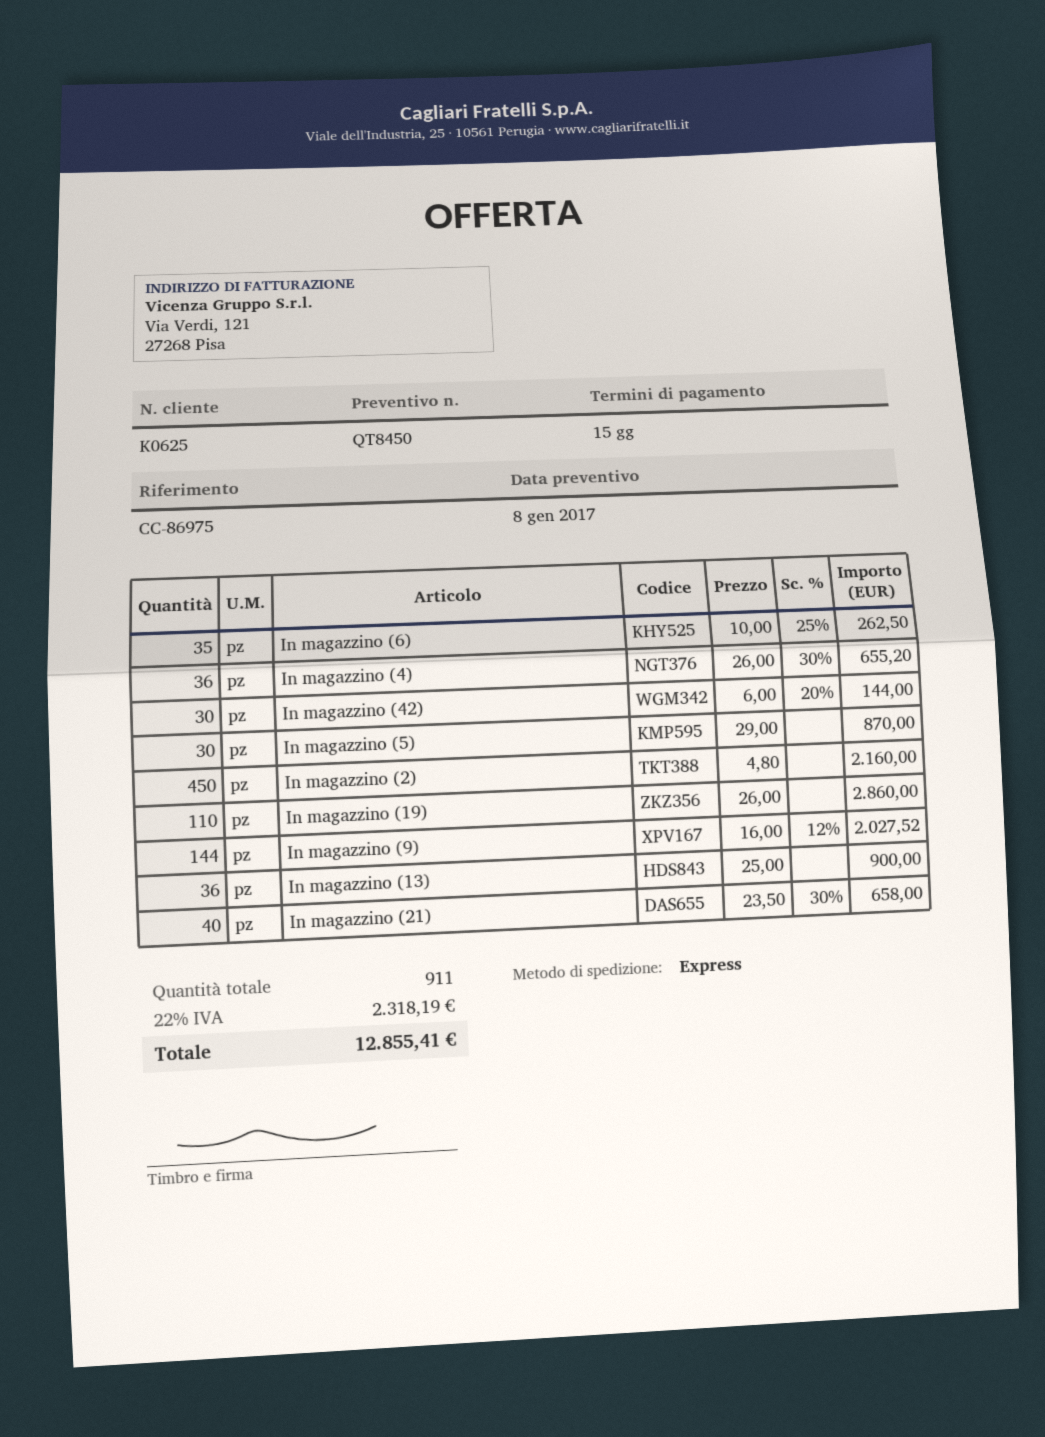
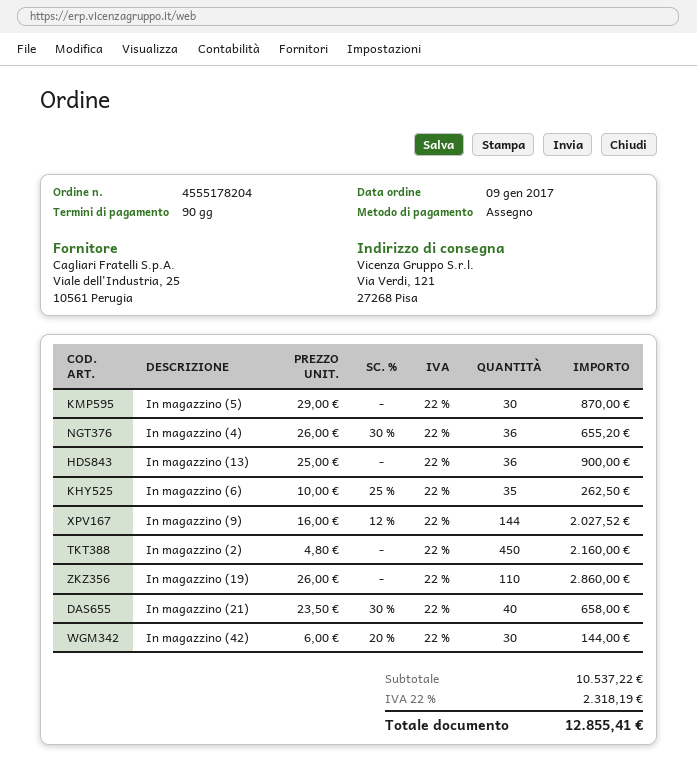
payment terms: 15 days -> 90 days

